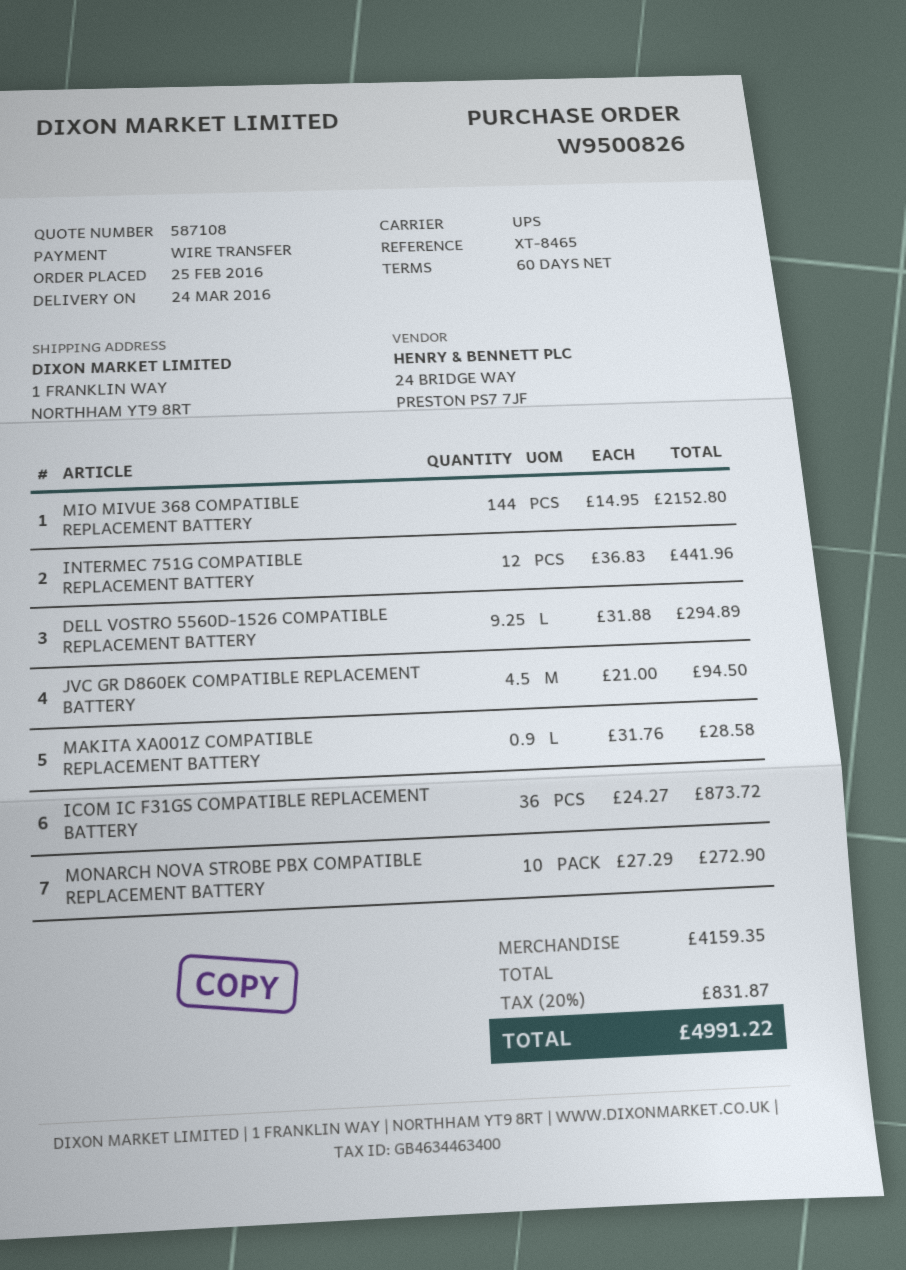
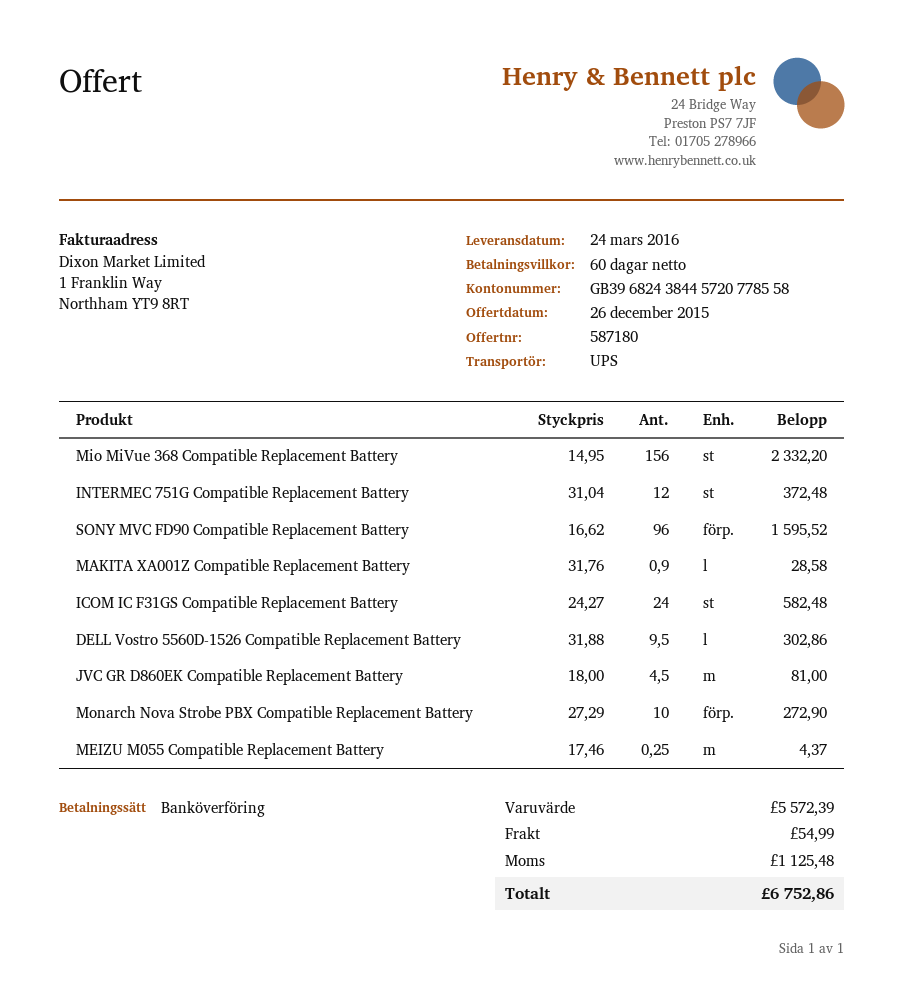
quote number: 587108 -> 587180
MIO MIVUE 368 COMPATIBLE REPLACEMENT BATTERY: 144 x 14.95 = 2152.80 -> 156 x 14.95 = 2332.20
INTERMEC 751G COMPATIBLE REPLACEMENT BATTERY: 12 x 36.83 = 441.96 -> 12 x 31.04 = 372.48
DELL VOSTRO 5560D-1526 COMPATIBLE REPLACEMENT BATTERY: 9.25 x 31.88 = 294.89 -> 9.5 x 31.88 = 302.86
JVC GR D860EK COMPATIBLE REPLACEMENT BATTERY: 4.5 x 21.00 = 94.50 -> 4.5 x 18.00 = 81.00
ICOM IC F31GS COMPATIBLE REPLACEMENT BATTERY: 36 x 24.27 = 873.72 -> 24 x 24.27 = 582.48
SONY MVC FD90 Compatible Replacement Battery: none -> 96 x 16.62 = 1595.52
MEIZU M055 Compatible Replacement Battery: none -> 0.25 x 17.46 = 4.37
subtotal: 4159.35 -> 5572.39
shipping: none -> 54.99
tax: 831.87 -> 1125.48
total: 4991.22 -> 6752.86

